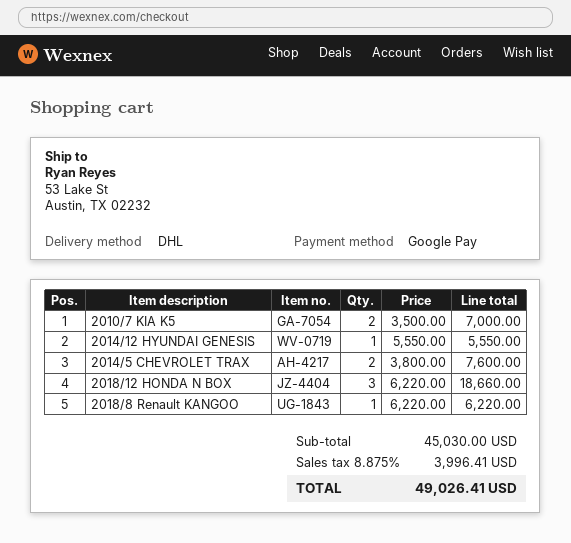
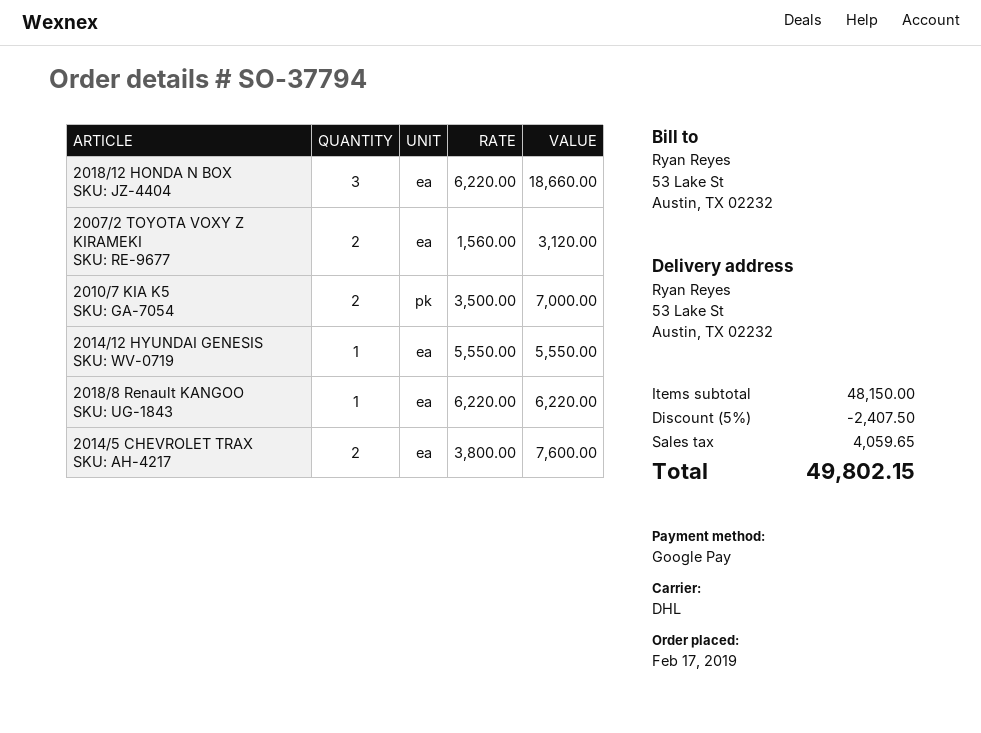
2007/2 TOYOTA VOXY Z KIRAMEKI: none -> 2 x 1560.00 = 3120.00
subtotal: 45030.00 -> 48150.00
discount: none -> 5% = 2407.50
tax: 3996.41 -> 4059.65
total: 49026.41 -> 49802.15

